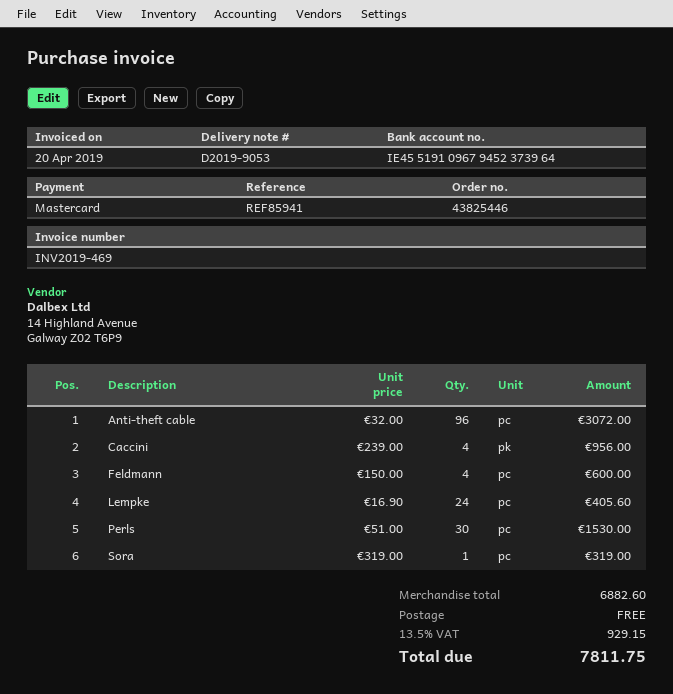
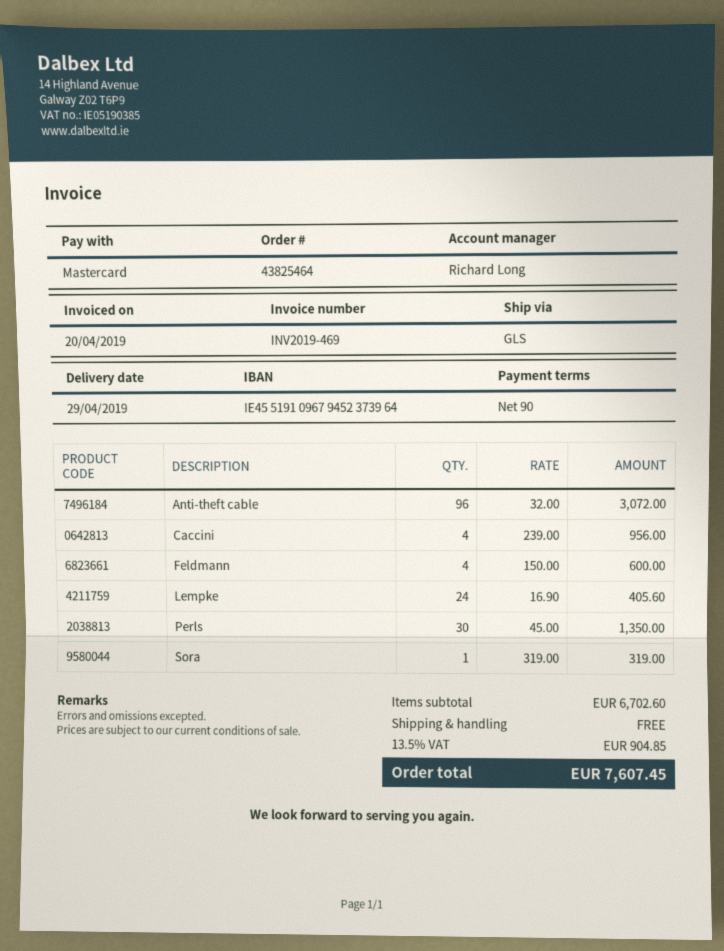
order number: 43825446 -> 43825464
Perls: 30 x 51.00 = 1530.00 -> 30 x 45.00 = 1350.00
subtotal: 6882.60 -> 6702.60
tax: 13.5% = 929.15 -> 13.5% = 904.85
total: 7811.75 -> 7607.45

